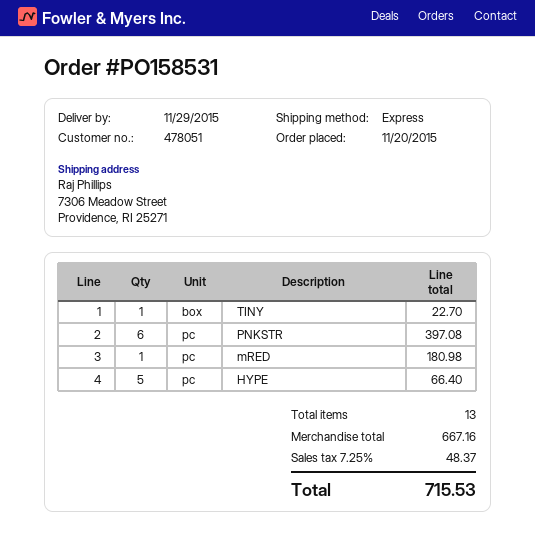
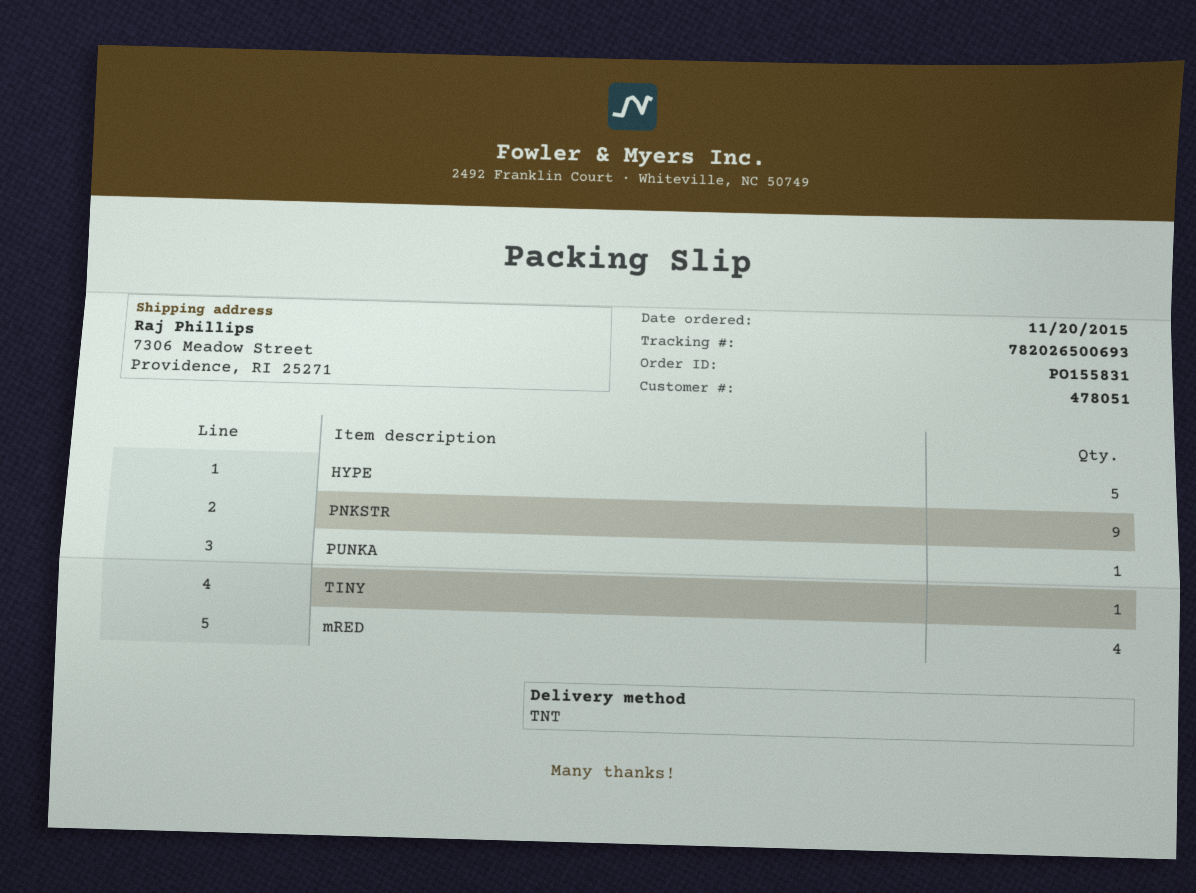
order number: PO158531 -> PO155831
shipping method: express -> TNT
PNKSTR: 6 -> 9
mRED: 1 -> 4
PUNKA: none -> 1

